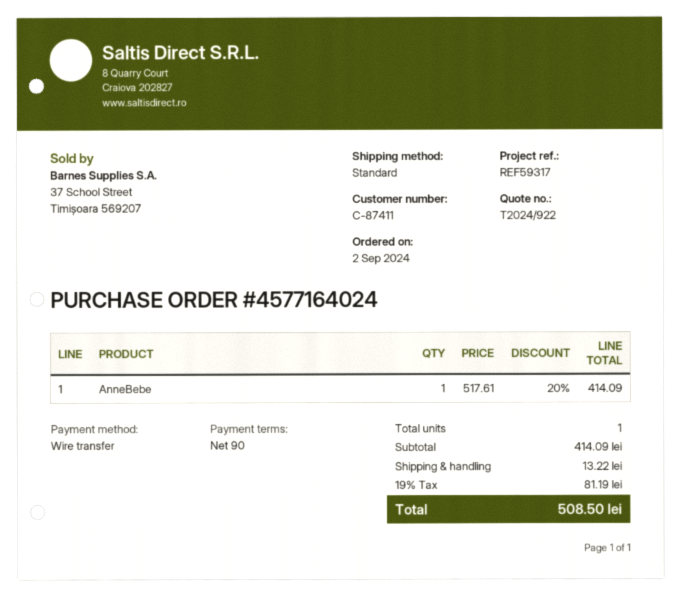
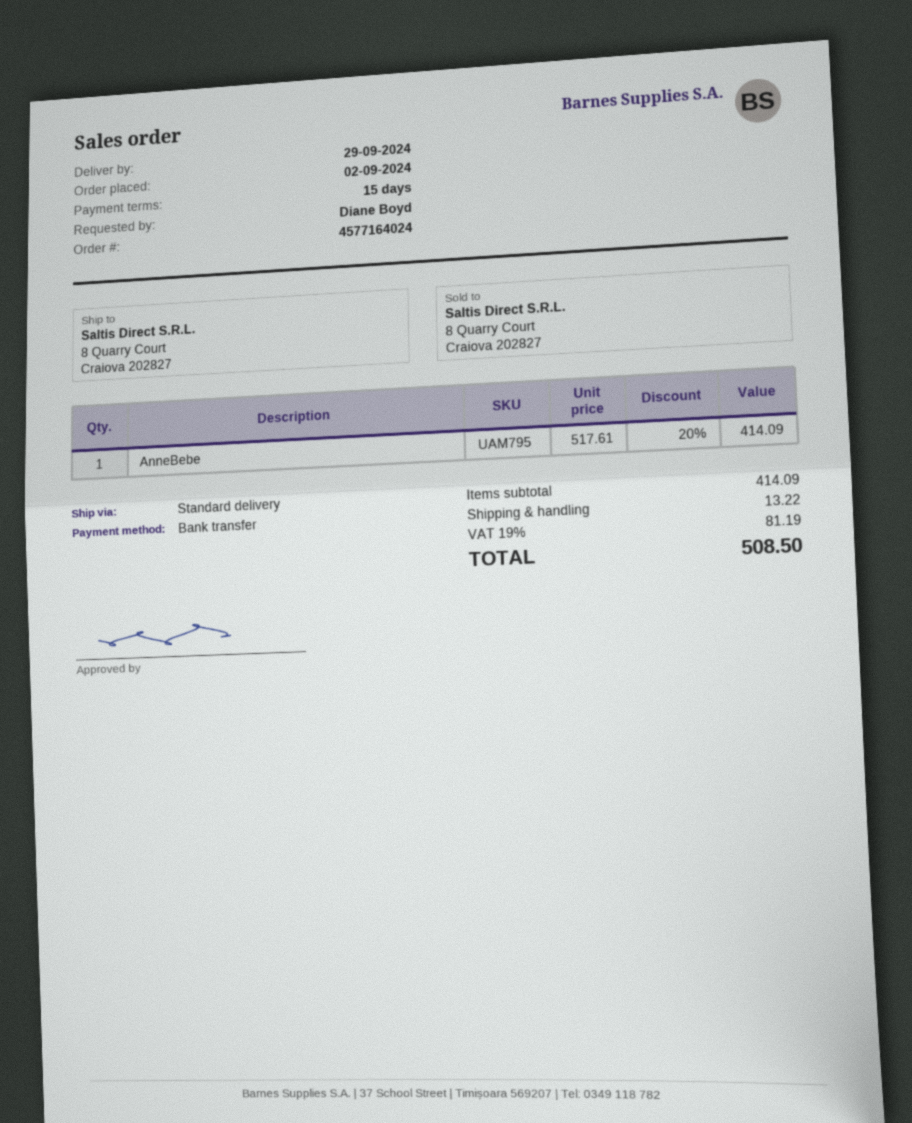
payment terms: 90 days -> 15 days

